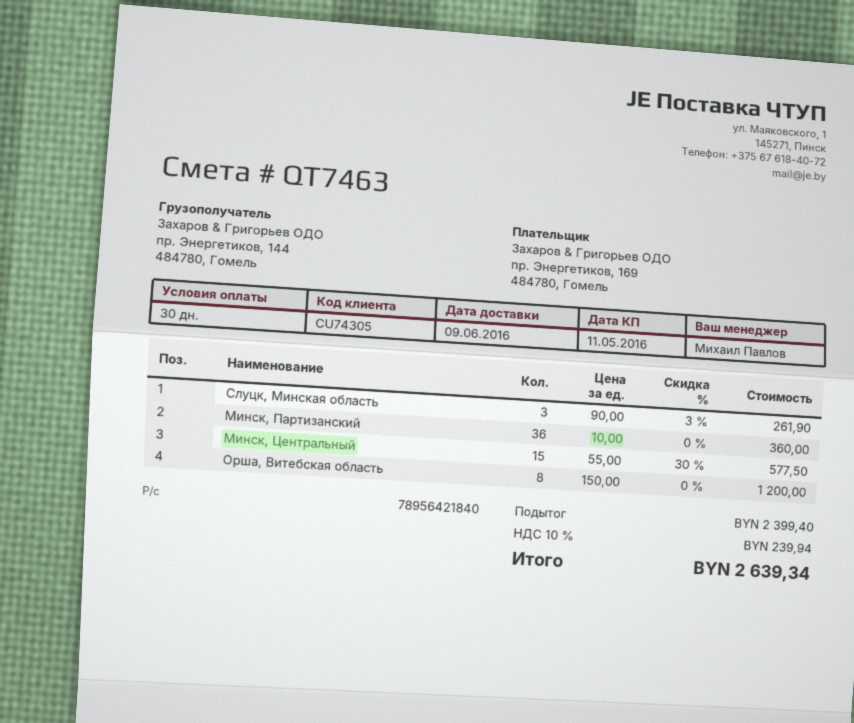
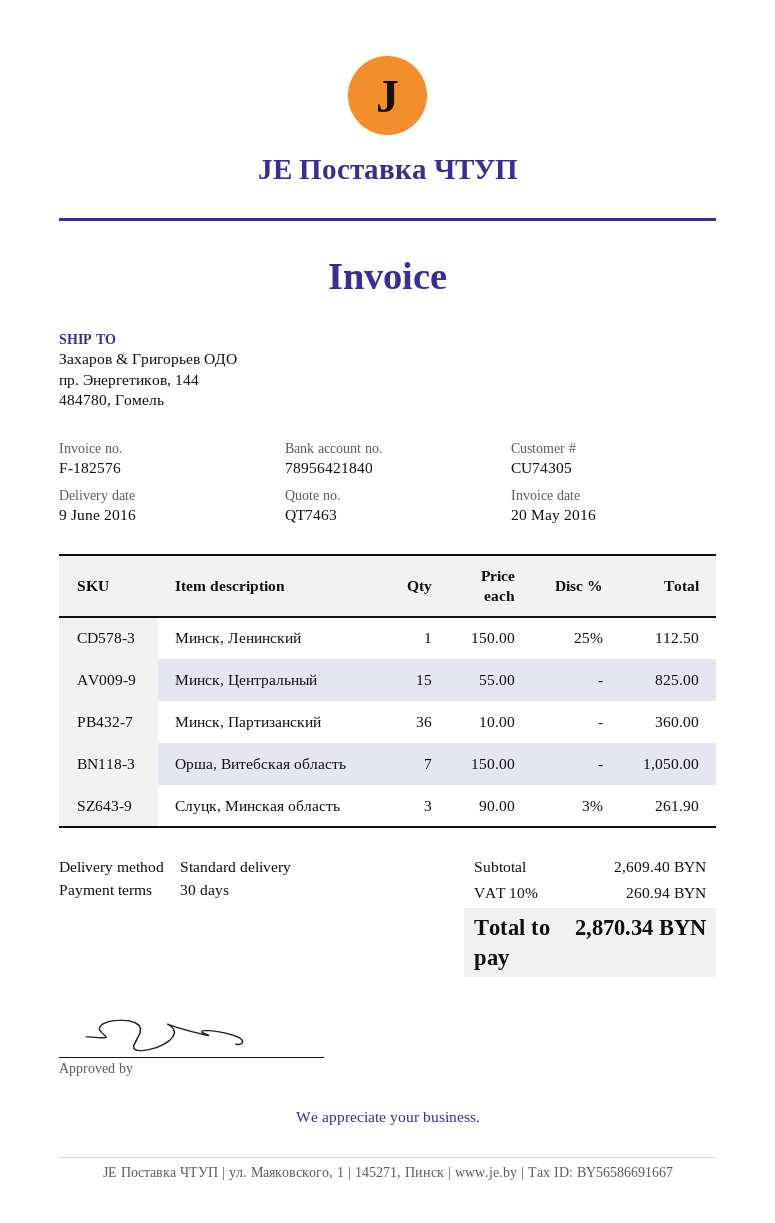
Минск, Центральный: 15 x 55.00 - 30% = 577.50 -> 15 x 55.00 = 825.00
Орша, Витебская область: 8 x 150.00 = 1200.00 -> 7 x 150.00 = 1050.00
Минск, Ленинский: none -> 1 x 150.00 - 25% = 112.50
subtotal: 2399.40 -> 2609.40
tax: 10% = 239.94 -> 10% = 260.94
total: 2639.34 -> 2870.34

